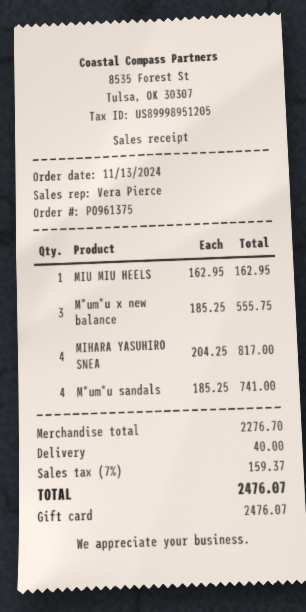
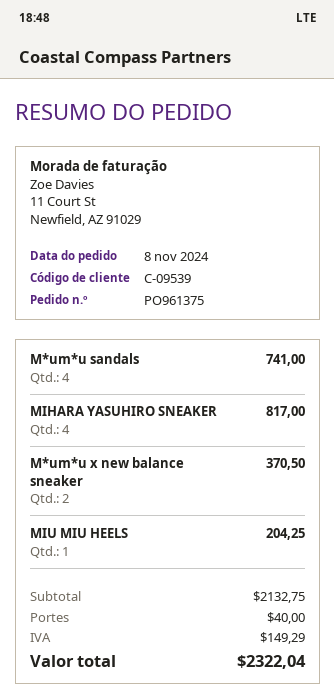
order date: 2024-11-13 -> 2024-11-08
MIU MIU HEELS: 1 for 162.95 -> 1 for 204.25
M*um*u x new balance: 3 for 555.75 -> 2 for 370.50
subtotal: 2276.70 -> 2132.75
tax: 159.37 -> 149.29
total: 2476.07 -> 2322.04

